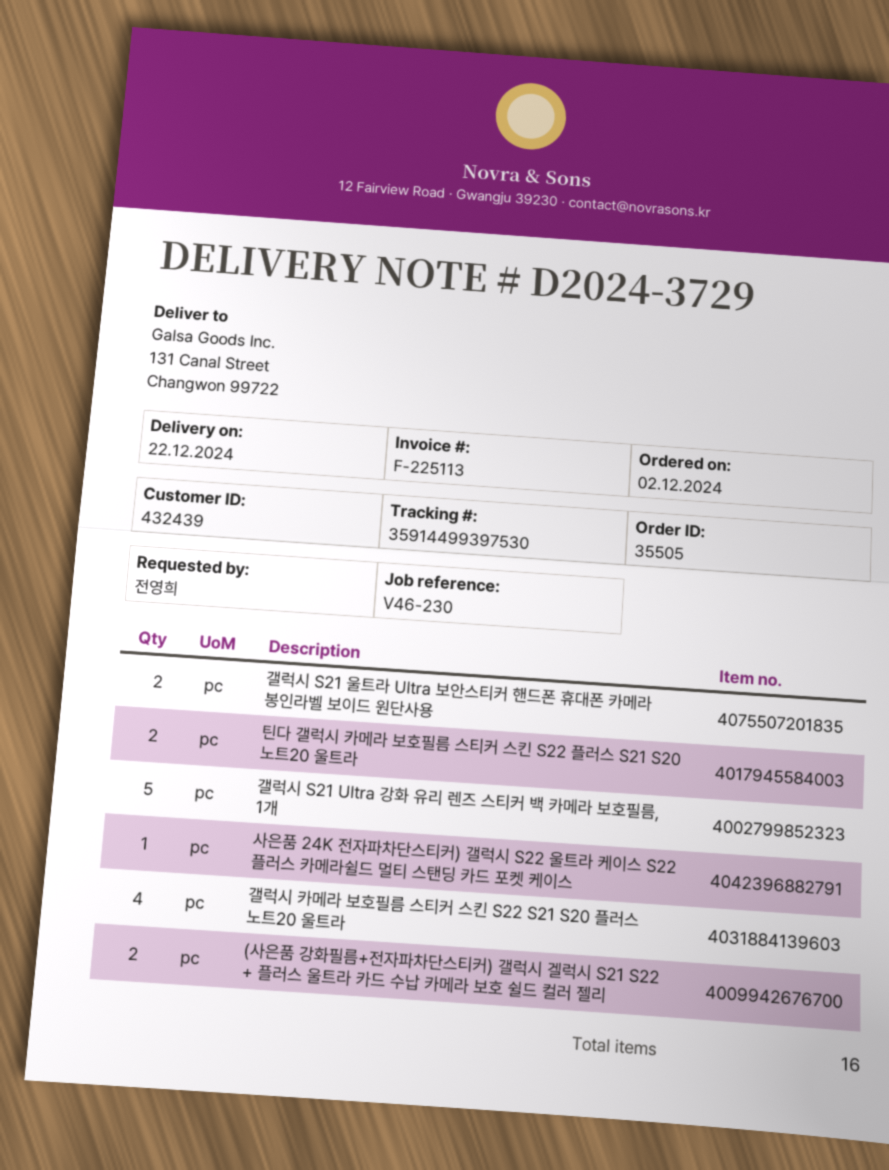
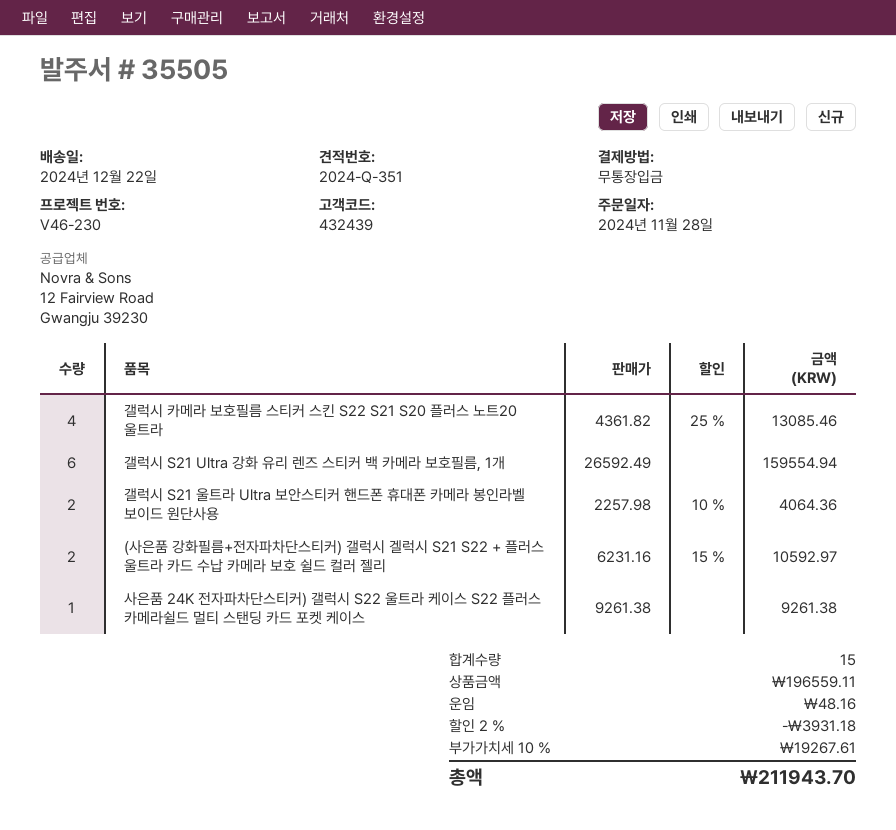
order date: 2024-12-02 -> 2024-11-28
틴다 갤럭시 카메라 보호필름 스티커 스킨 S22 플러스 S21 S20 노트20 울트라: 2 -> none
갤럭시 S21 Ultra 강화 유리 렌즈 스티커 백 카메라 보호필름, 1개: 5 -> 6
total quantity: 16 -> 15

